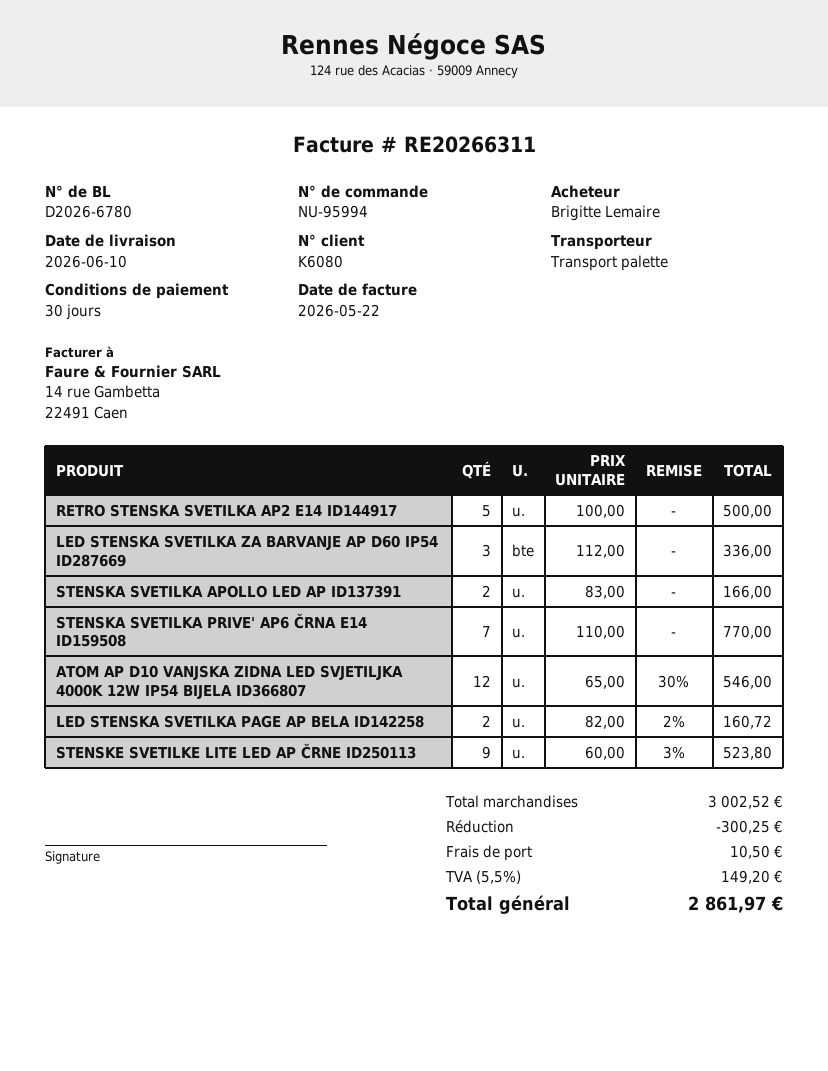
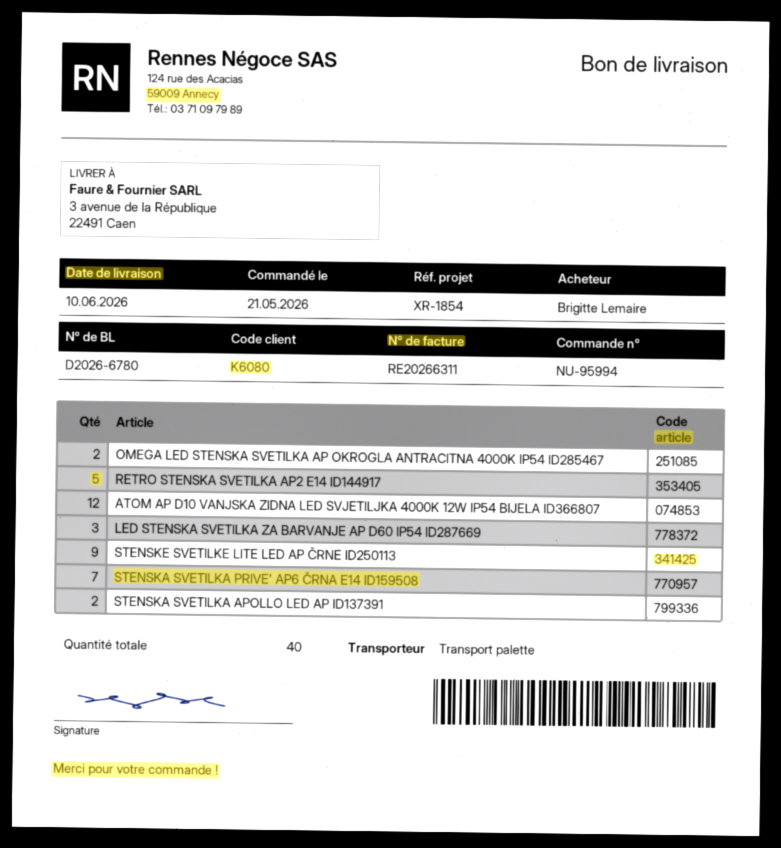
LED STENSKA SVETILKA PAGE AP BELA ID142258: 2 -> none
OMEGA LED STENSKA SVETILKA AP OKROGLA ANTRACITNA 4000K IP54 ID285467: none -> 2

